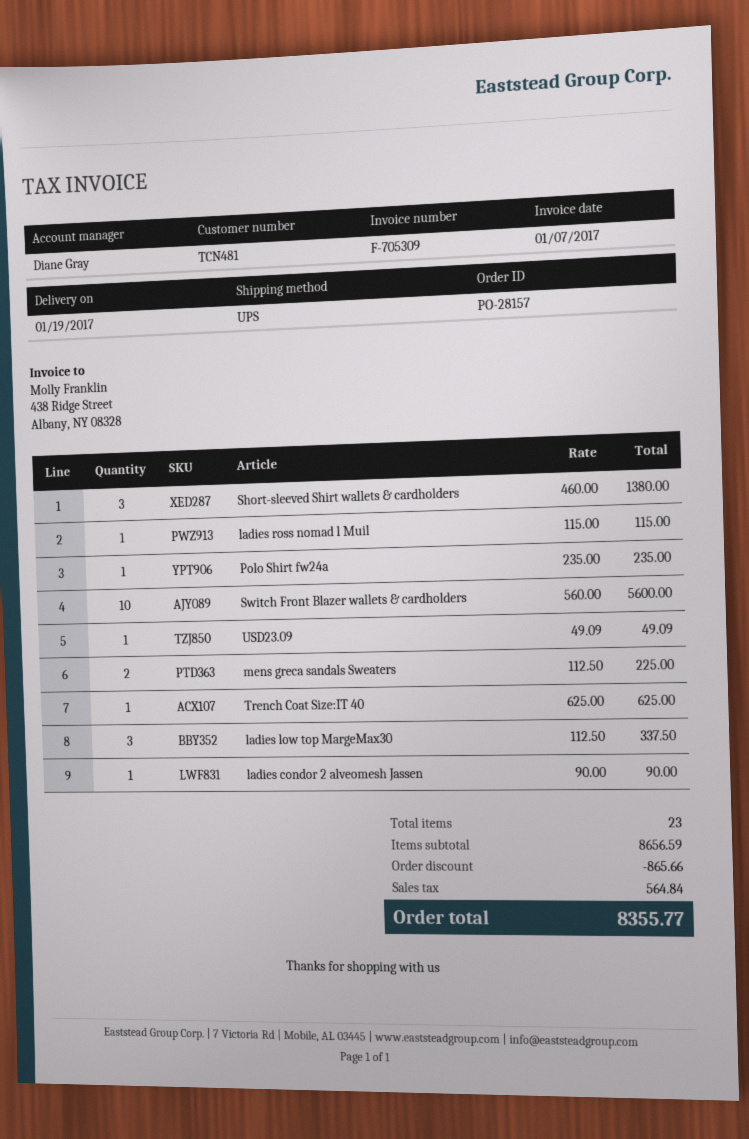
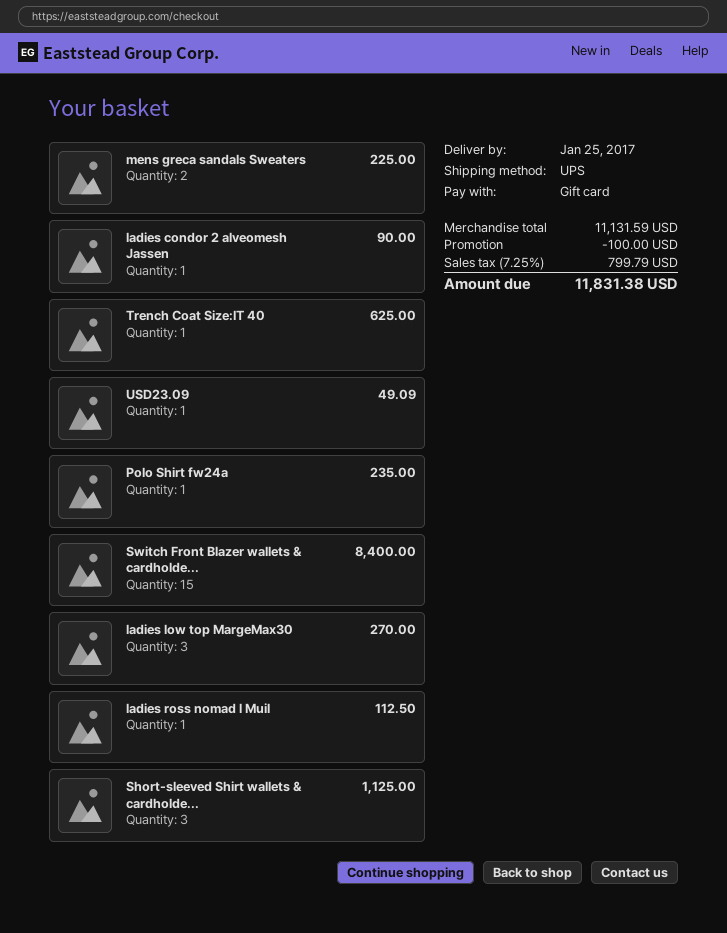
delivery date: 2017-01-19 -> 2017-01-25
Short-sleeved Shirt wallets & cardholders: 3 for 1380.00 -> 3 for 1125.00
ladies ross nomad l Muil: 1 for 115.00 -> 1 for 112.50
Switch Front Blazer wallets & cardholders: 10 for 5600.00 -> 15 for 8400.00
ladies low top MargeMax30: 3 for 337.50 -> 3 for 270.00
subtotal: 8656.59 -> 11131.59
discount: 865.66 -> 100.00
tax: 564.84 -> 799.79
total: 8355.77 -> 11831.38

